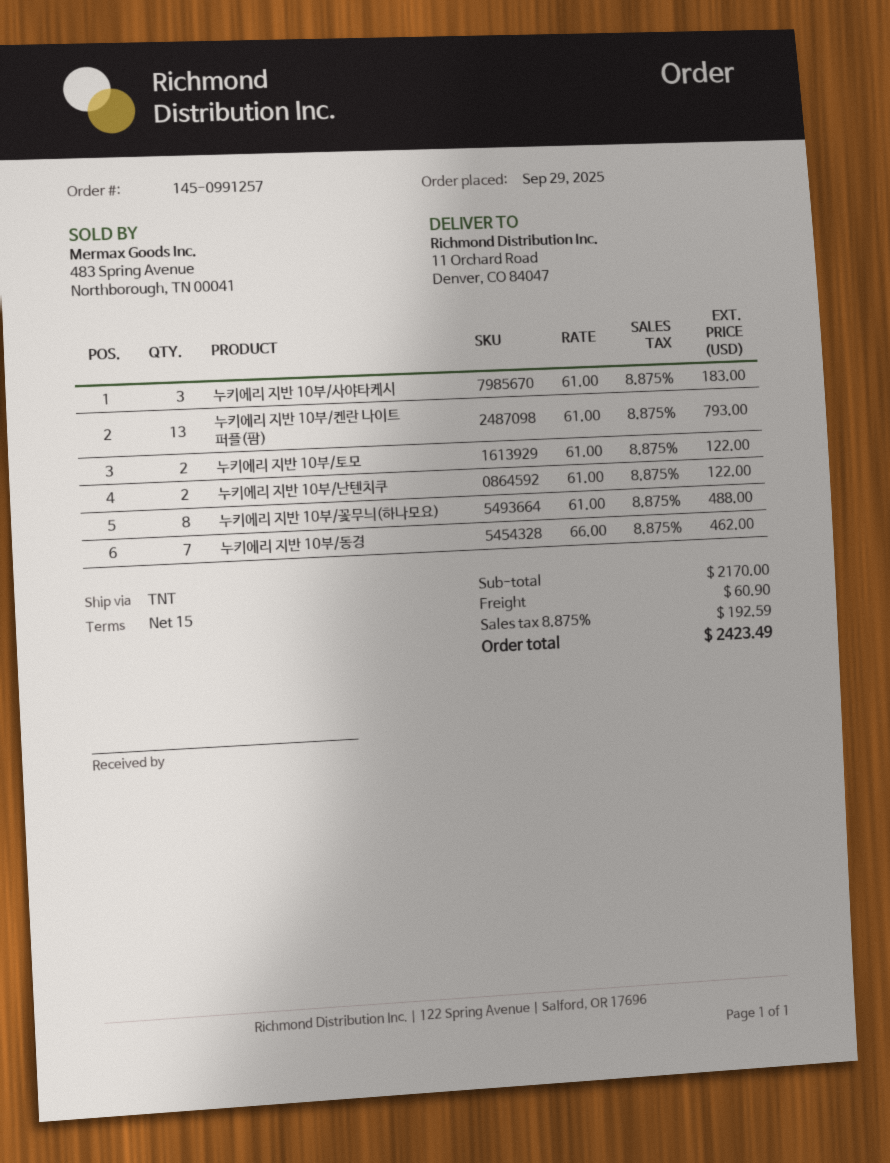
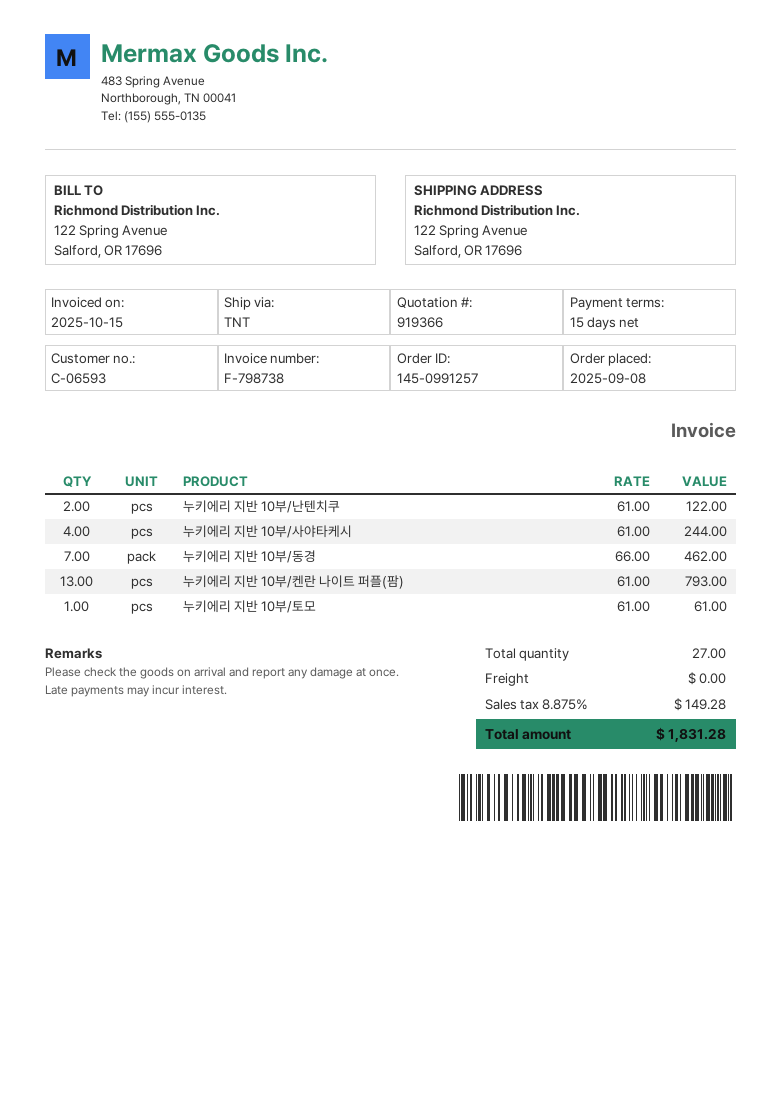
order date: 2025-09-29 -> 2025-09-08
ship to: 11 Orchard Road, Denver, CO 84047 -> 122 Spring Avenue, Salford, OR 17696
누키에리 지반 10부/사야타케시: 3 x 61.00 = 183.00 -> 4 x 61.00 = 244.00
누키에리 지반 10부/토모: 2 x 61.00 = 122.00 -> 1 x 61.00 = 61.00
누키에리 지반 10부/꽃무늬(하나모요): 8 x 61.00 = 488.00 -> none
shipping: 60.90 -> 0.00
tax: 8.875% = 192.59 -> 8.875% = 149.28
total: 2423.49 -> 1831.28

